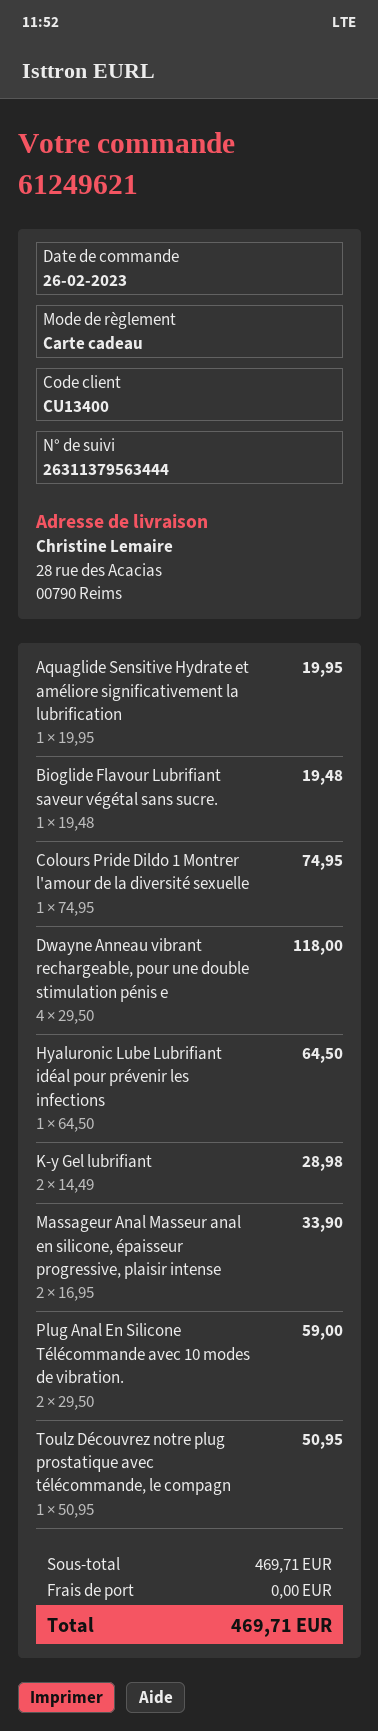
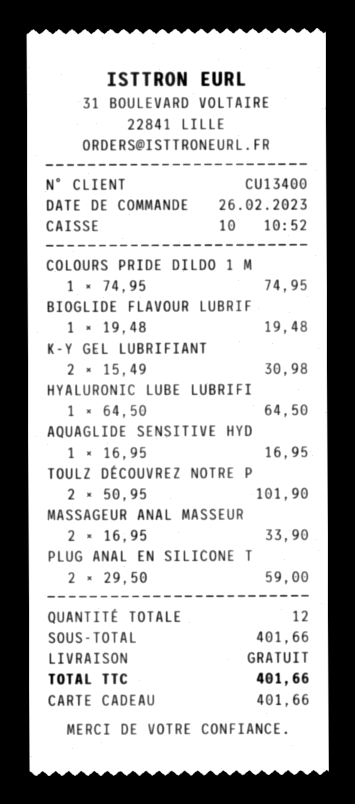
Aquaglide Sensitive Hydrate et améliore significativement la lubrification: 1 x 19.95 = 19.95 -> 1 x 16.95 = 16.95
Dwayne Anneau vibrant rechargeable, pour une double stimulation pénis e: 4 x 29.50 = 118.00 -> none
K-y Gel lubrifiant: 2 x 14.49 = 28.98 -> 2 x 15.49 = 30.98
Toulz Découvrez notre plug prostatique avec télécommande, le compagn: 1 x 50.95 = 50.95 -> 2 x 50.95 = 101.90
subtotal: 469.71 -> 401.66
total: 469.71 -> 401.66

